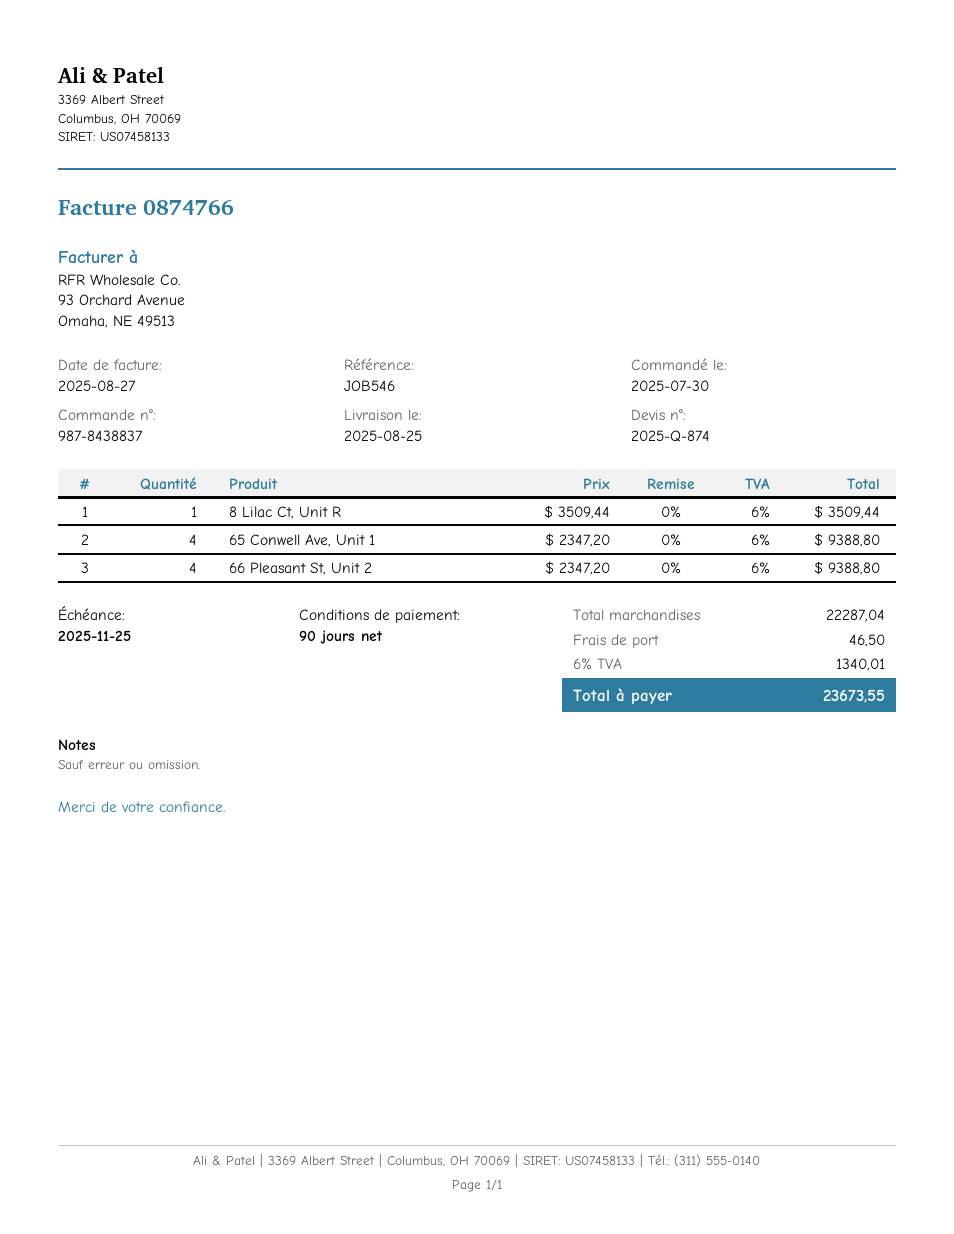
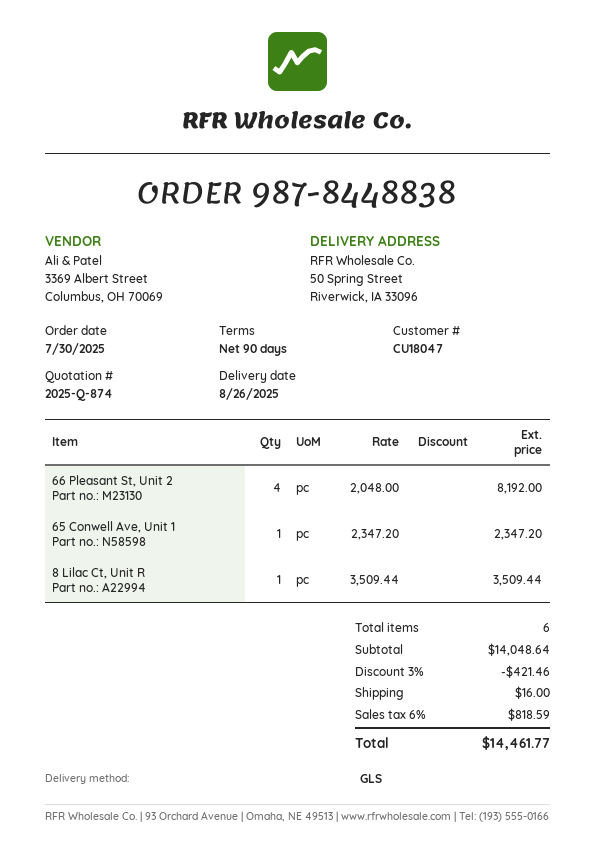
order number: 987-8438837 -> 987-8448838
delivery date: 2025-08-25 -> 2025-08-26
65 Conwell Ave, Unit 1: 4 x 2347.20 = 9388.80 -> 1 x 2347.20 = 2347.20
66 Pleasant St, Unit 2: 4 x 2347.20 = 9388.80 -> 4 x 2048.00 = 8192.00
subtotal: 22287.04 -> 14048.64
discount: none -> 3% = 421.46
shipping: 46.50 -> 16.00
tax: 6% = 1340.01 -> 6% = 818.59
total: 23673.55 -> 14461.77

